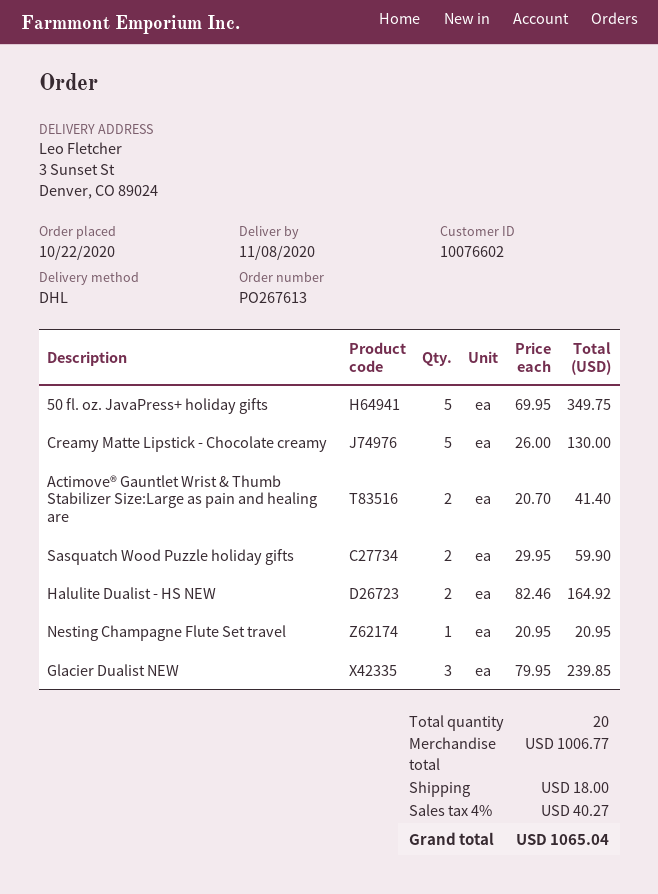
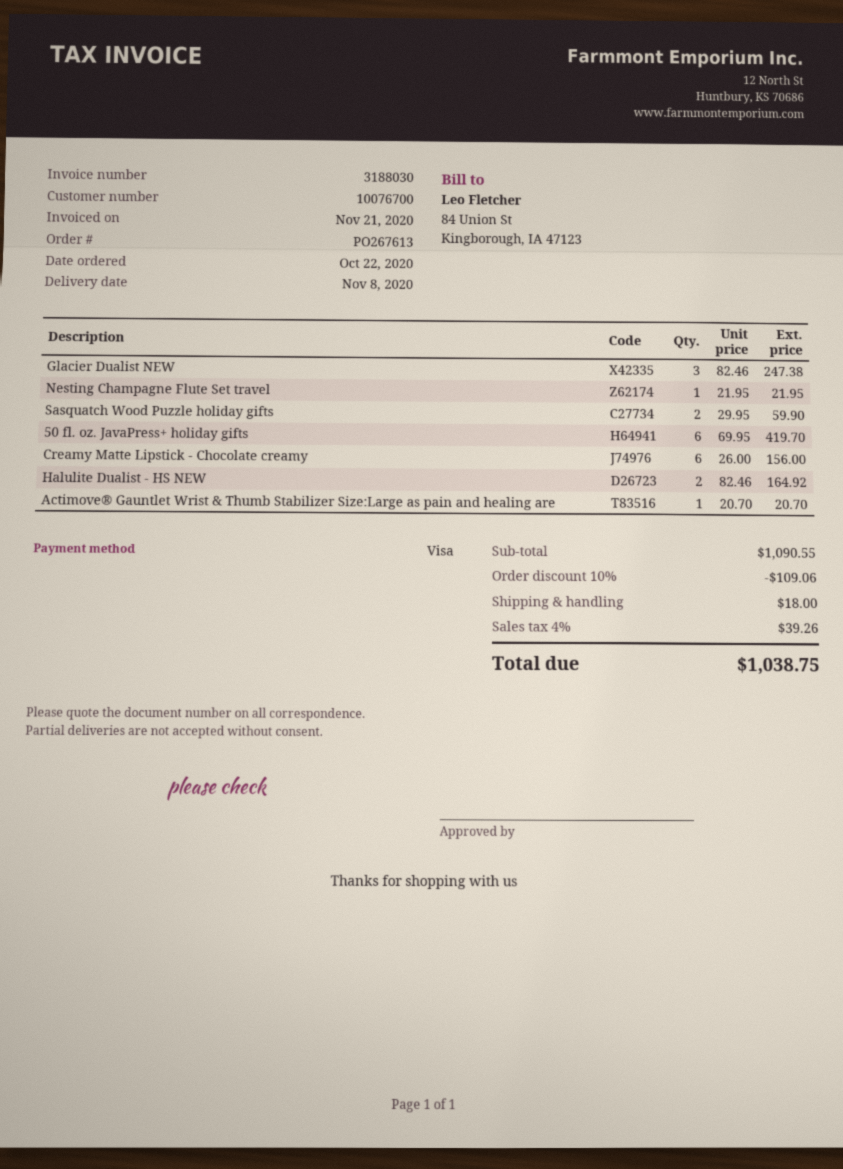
customer number: 10076602 -> 10076700
50 fl. oz. JavaPress+ holiday gifts: 5 x 69.95 = 349.75 -> 6 x 69.95 = 419.70
Creamy Matte Lipstick - Chocolate creamy: 5 x 26.00 = 130.00 -> 6 x 26.00 = 156.00
Actimove® Gauntlet Wrist & Thumb Stabilizer Size:Large as pain and healing are: 2 x 20.70 = 41.40 -> 1 x 20.70 = 20.70
Nesting Champagne Flute Set travel: 1 x 20.95 = 20.95 -> 1 x 21.95 = 21.95
Glacier Dualist NEW: 3 x 79.95 = 239.85 -> 3 x 82.46 = 247.38
subtotal: 1006.77 -> 1090.55
discount: none -> 10% = 109.06
tax: 4% = 40.27 -> 4% = 39.26
total: 1065.04 -> 1038.75

